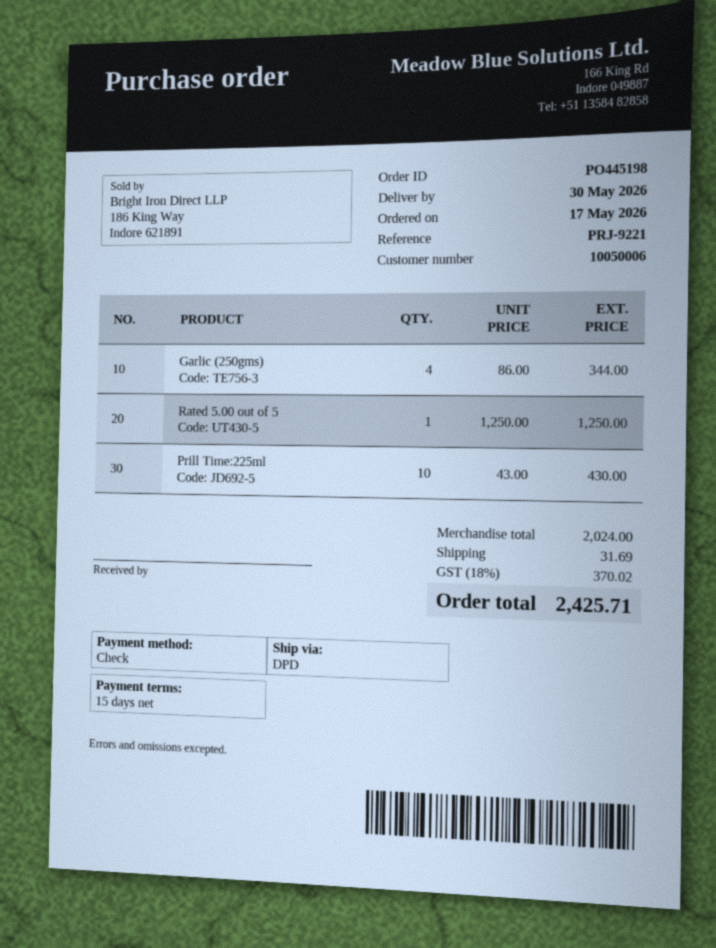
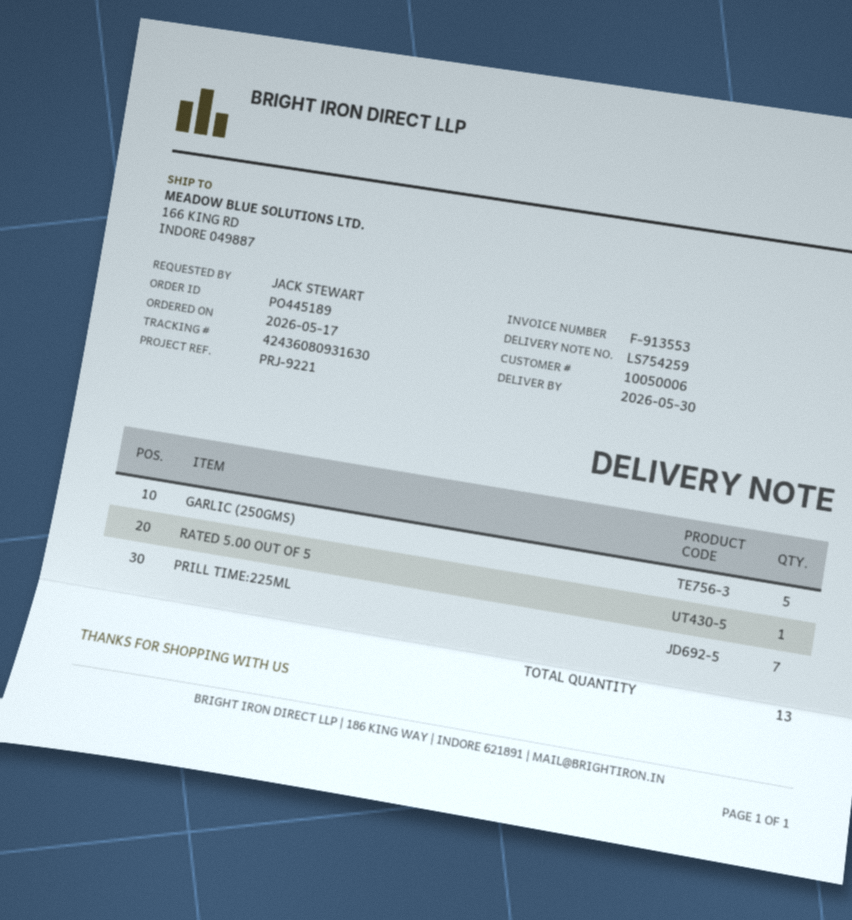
order number: PO445198 -> PO445189
Garlic (250gms): 4 -> 5
Prill Time:225ml: 10 -> 7

